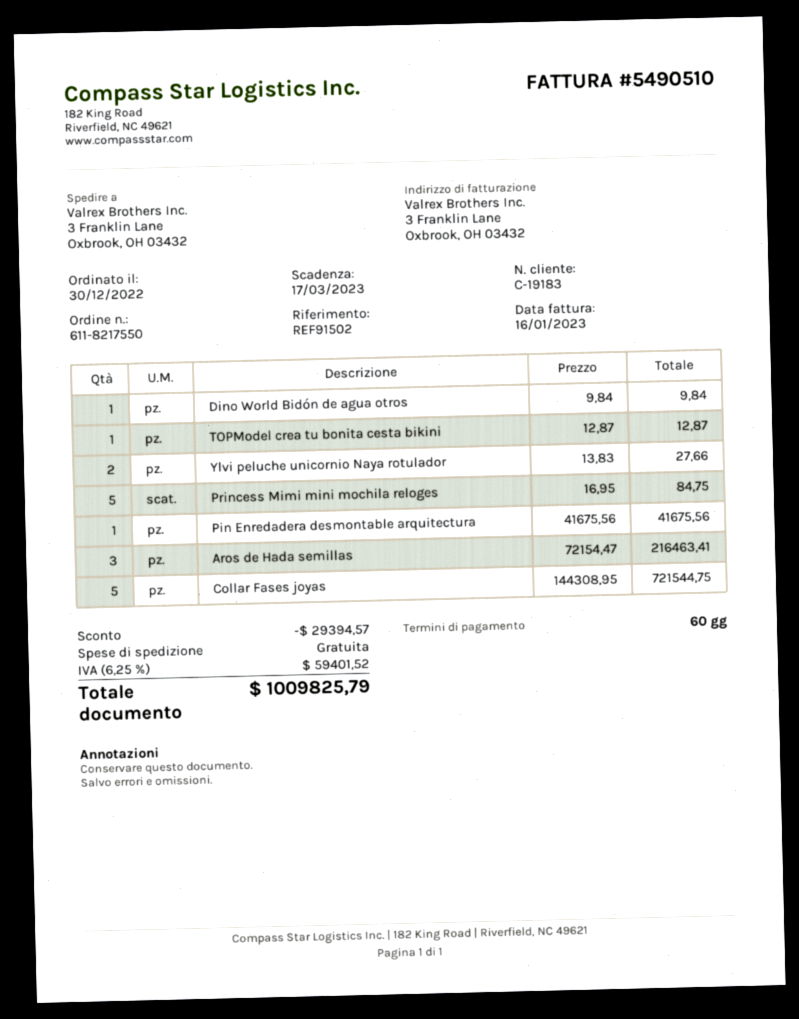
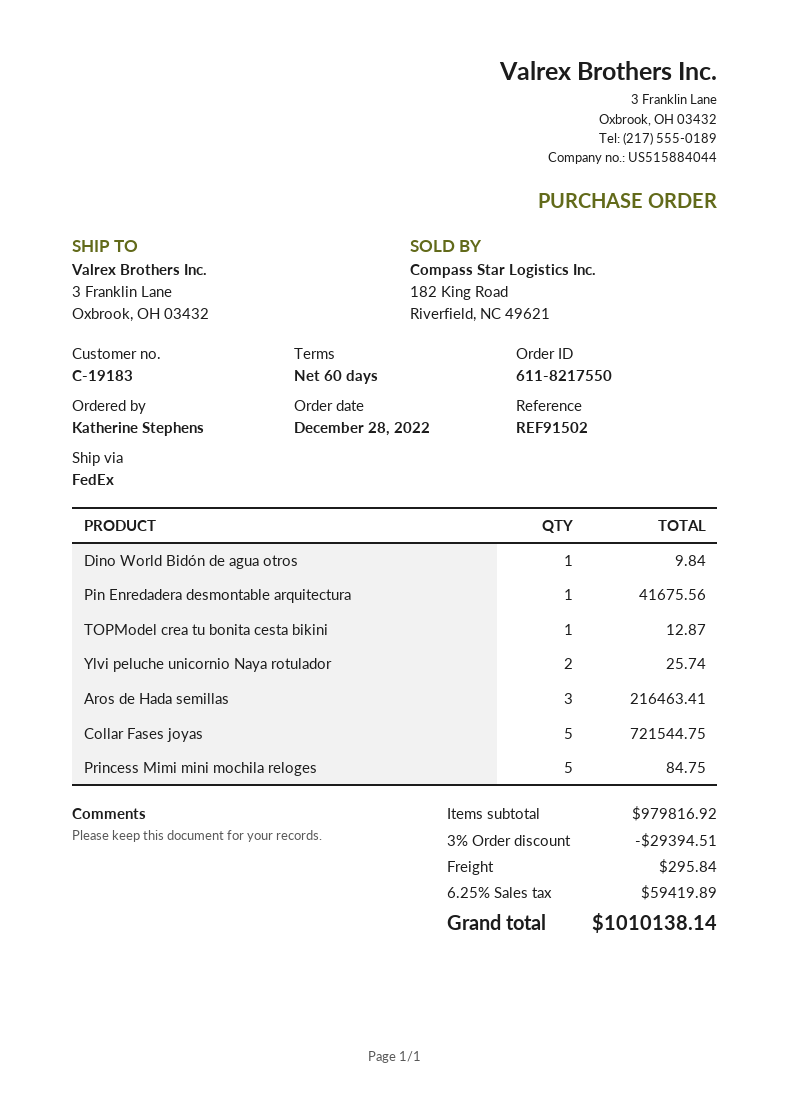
order date: 2022-12-30 -> 2022-12-28
Ylvi peluche unicornio Naya rotulador: 2 for 27.66 -> 2 for 25.74
discount: 29394.57 -> 29394.51
shipping: 0.00 -> 295.84
tax: 6.25% = 59401.52 -> 6.25% = 59419.89
total: 1009825.79 -> 1010138.14

